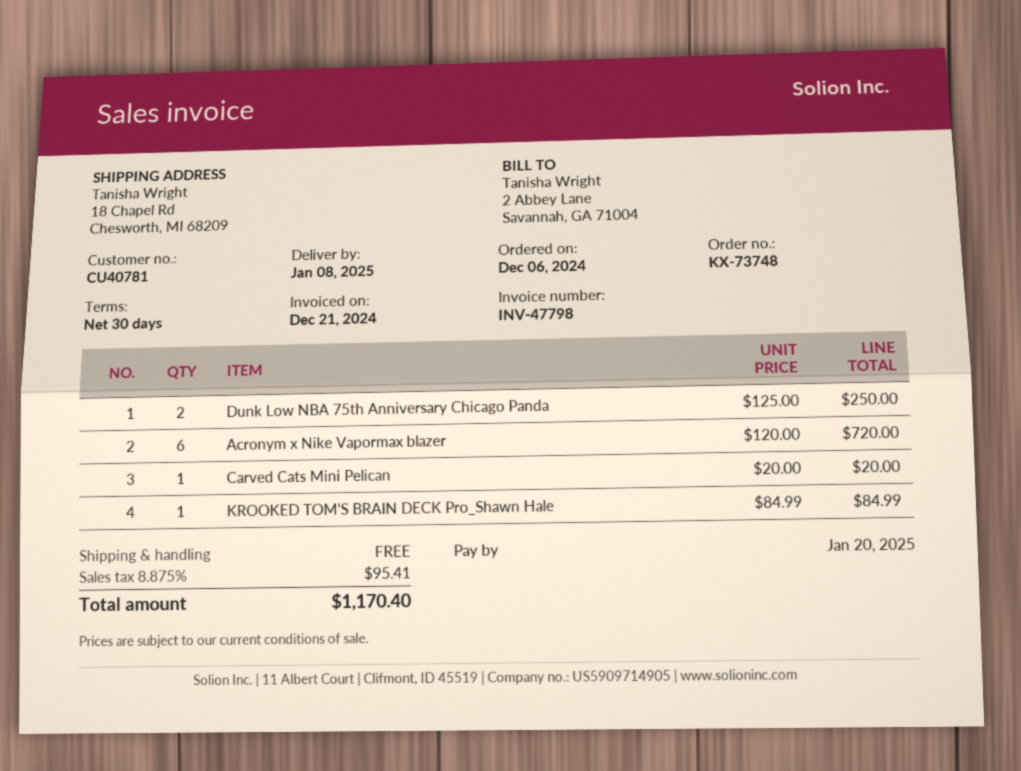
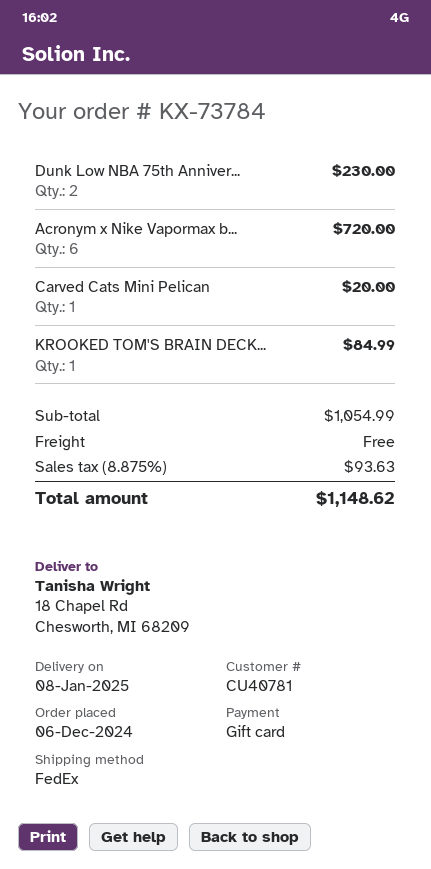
order number: KX-73748 -> KX-73784
Dunk Low NBA 75th Anniversary Chicago Panda: 2 for 250.00 -> 2 for 230.00
tax: 8.875% = 95.41 -> 8.875% = 93.63
total: 1170.40 -> 1148.62

